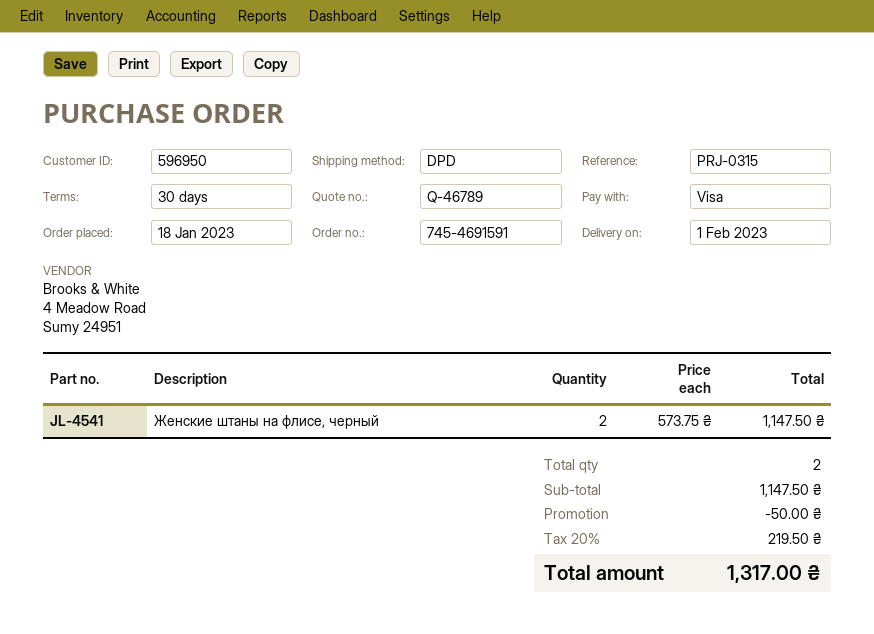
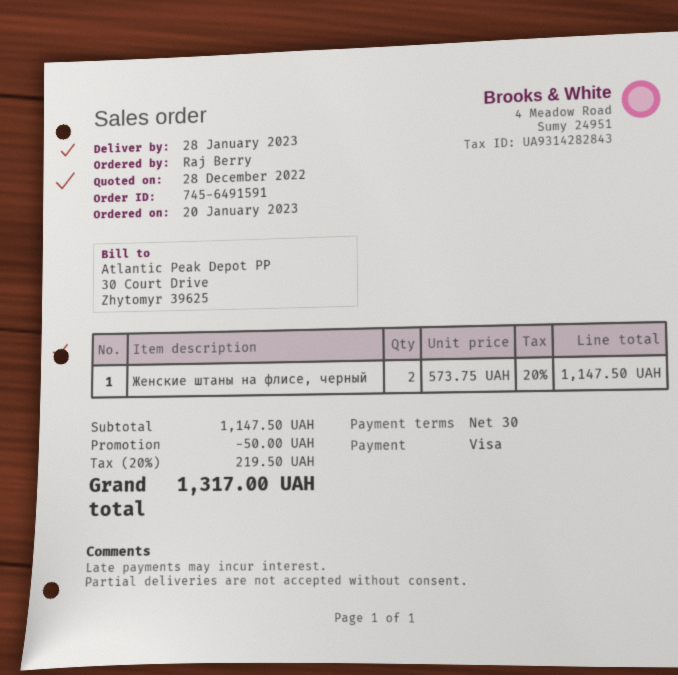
order number: 745-4691591 -> 745-6491591
order date: 2023-01-18 -> 2023-01-20
delivery date: 2023-02-01 -> 2023-01-28

